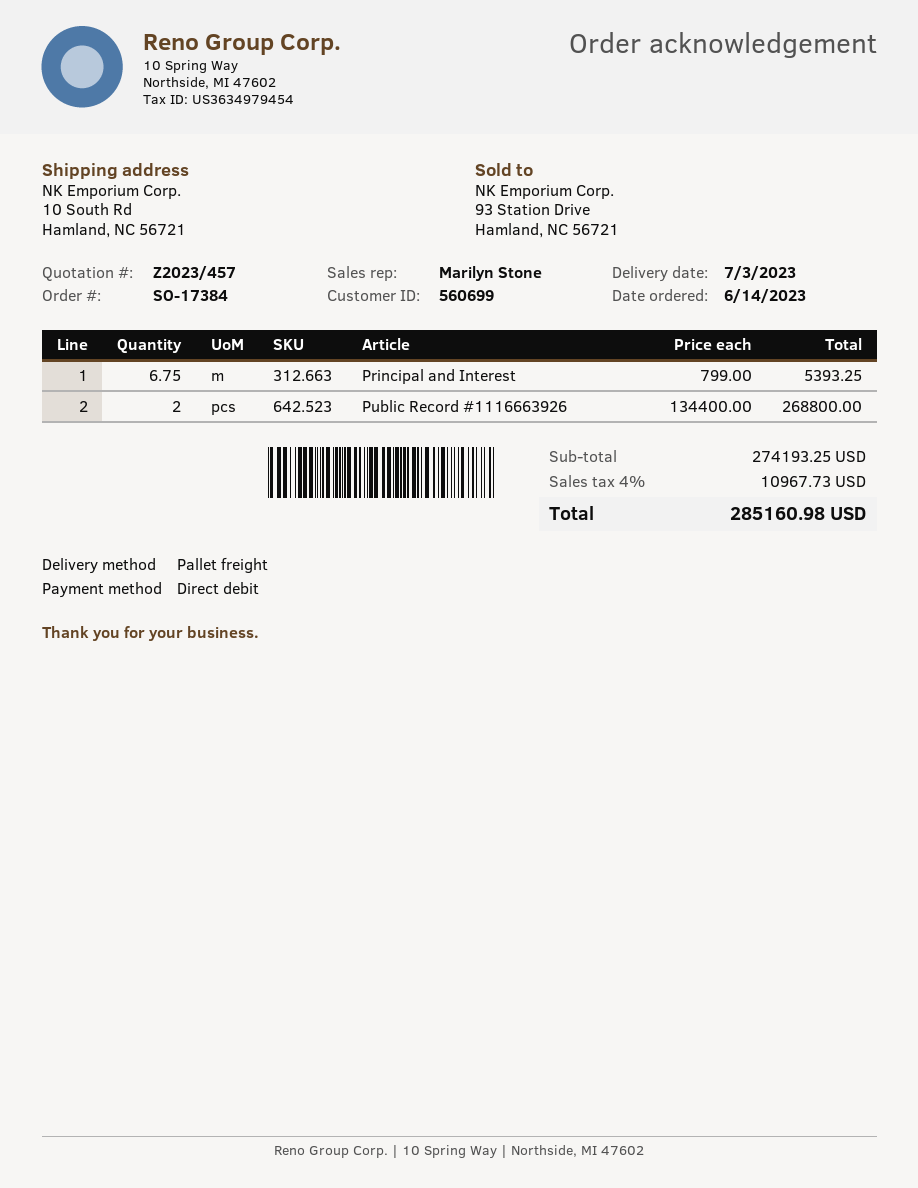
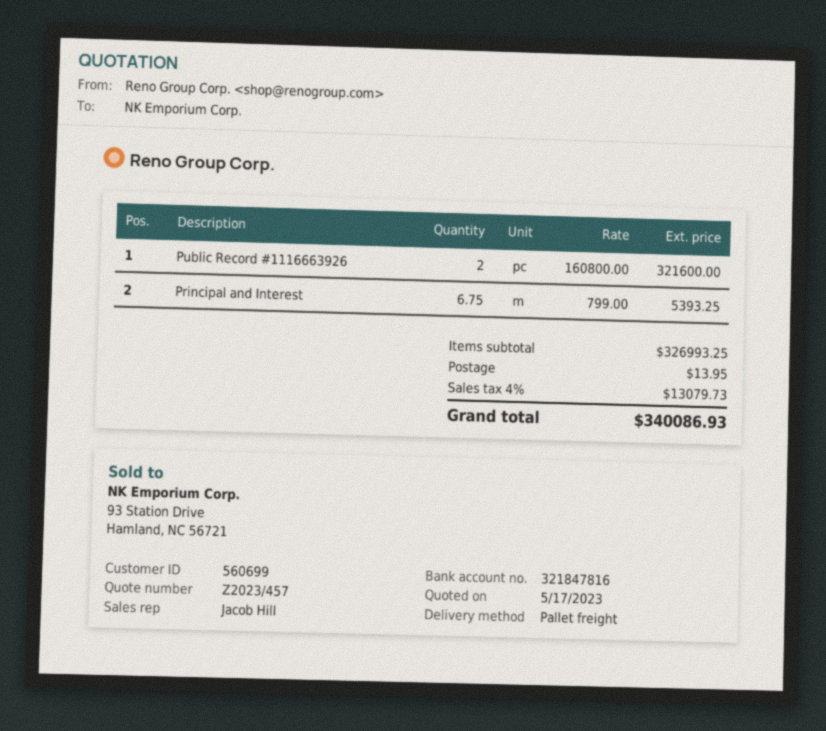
sales rep: Marilyn Stone -> Jacob Hill
Public Record #1116663926: 2 x 134400.00 = 268800.00 -> 2 x 160800.00 = 321600.00
subtotal: 274193.25 -> 326993.25
shipping: none -> 13.95
tax: 4% = 10967.73 -> 4% = 13079.73
total: 285160.98 -> 340086.93

